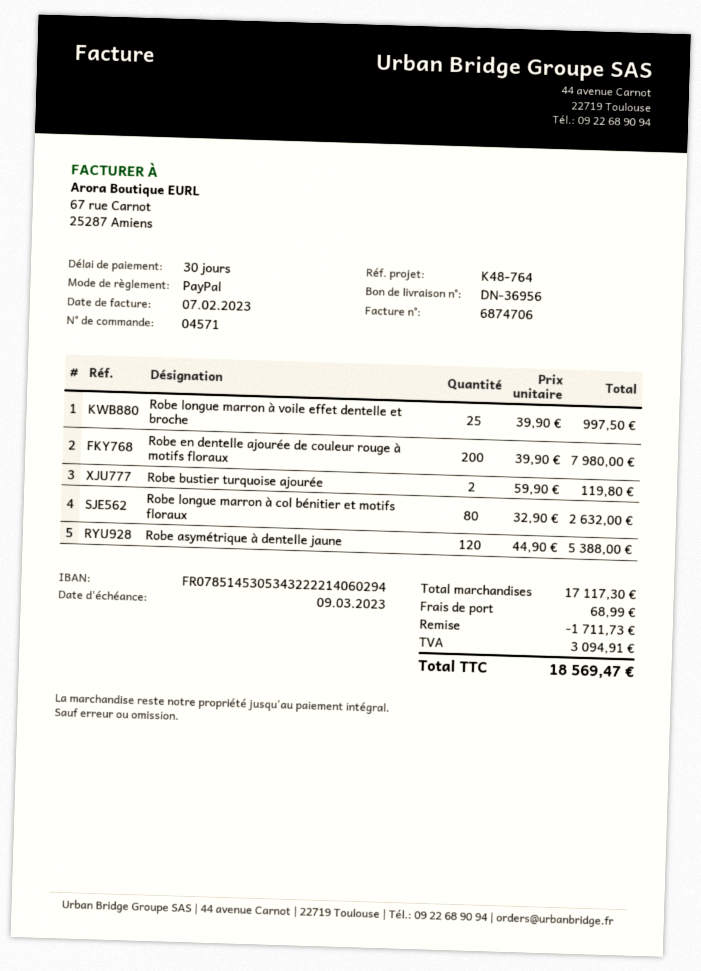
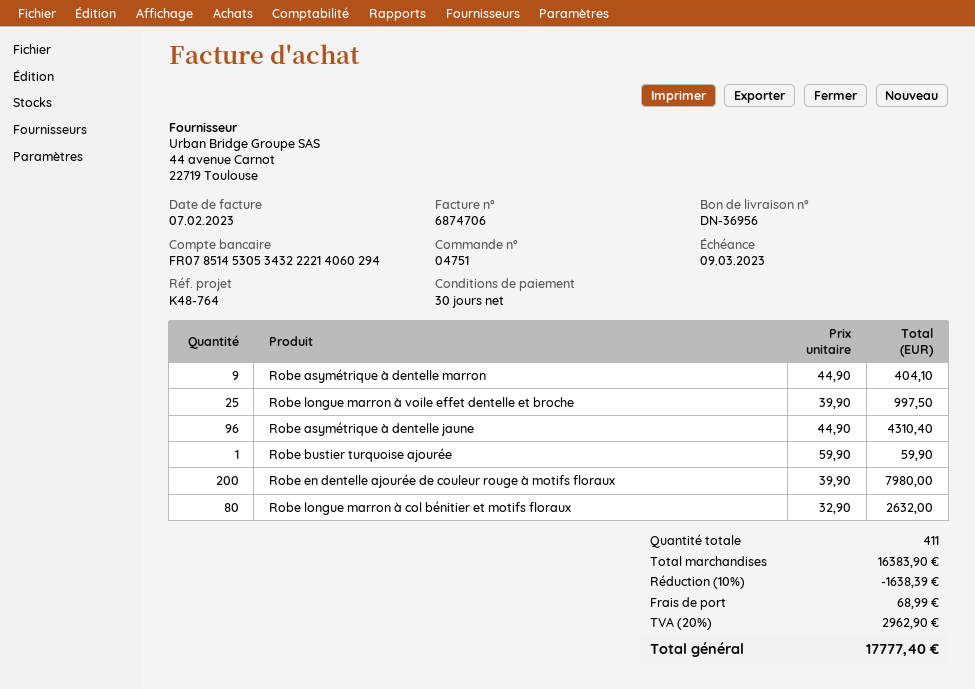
order number: 04571 -> 04751
Robe bustier turquoise ajourée: 2 x 59.90 = 119.80 -> 1 x 59.90 = 59.90
Robe asymétrique à dentelle jaune: 120 x 44.90 = 5388.00 -> 96 x 44.90 = 4310.40
Robe asymétrique à dentelle marron: none -> 9 x 44.90 = 404.10
subtotal: 17117.30 -> 16383.90
discount: 1711.73 -> 1638.39
tax: 3094.91 -> 2962.90
total: 18569.47 -> 17777.40

